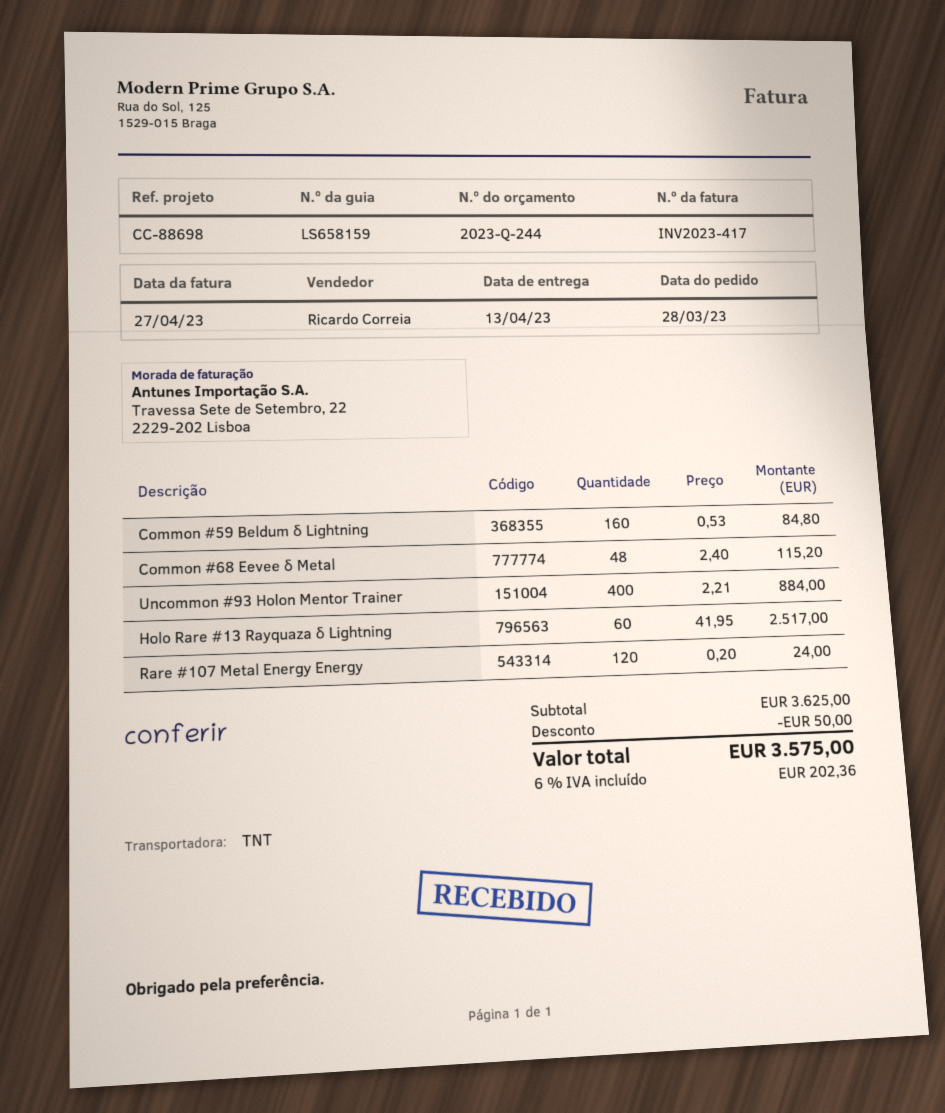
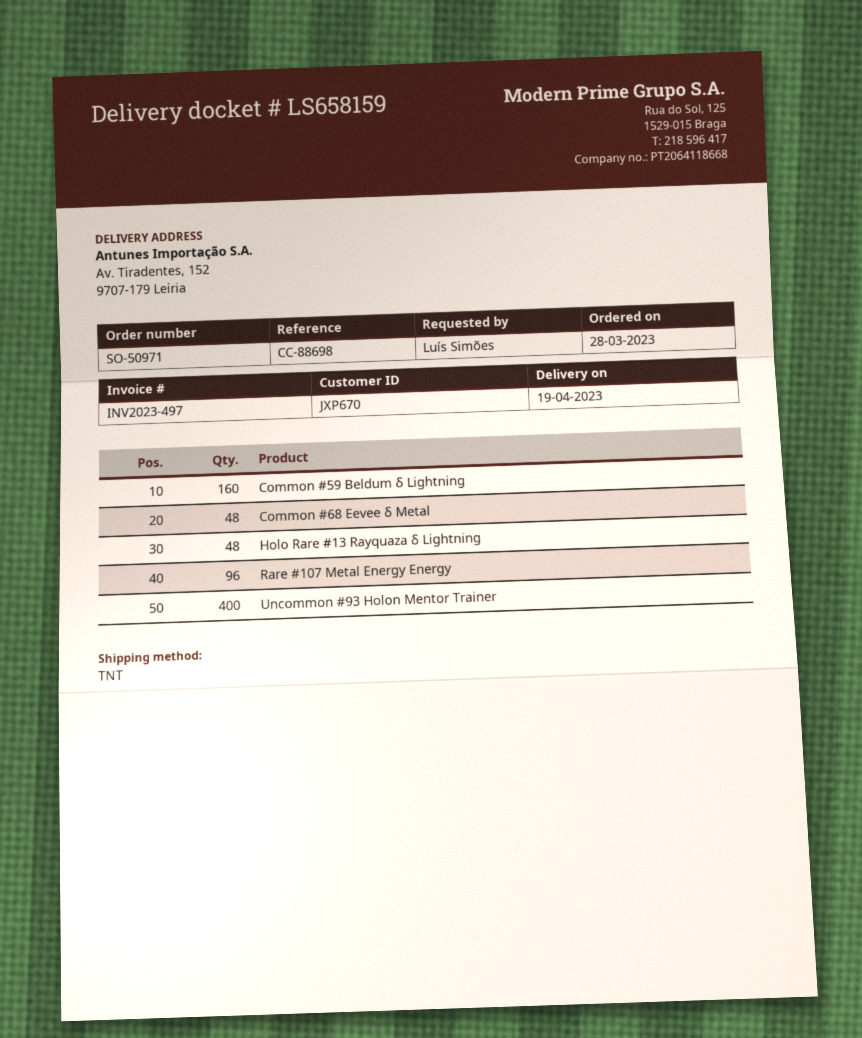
delivery date: 2023-04-13 -> 2023-04-19
invoice number: INV2023-417 -> INV2023-497
Holo Rare #13 Rayquaza δ Lightning: 60 -> 48
Rare #107 Metal Energy Energy: 120 -> 96

